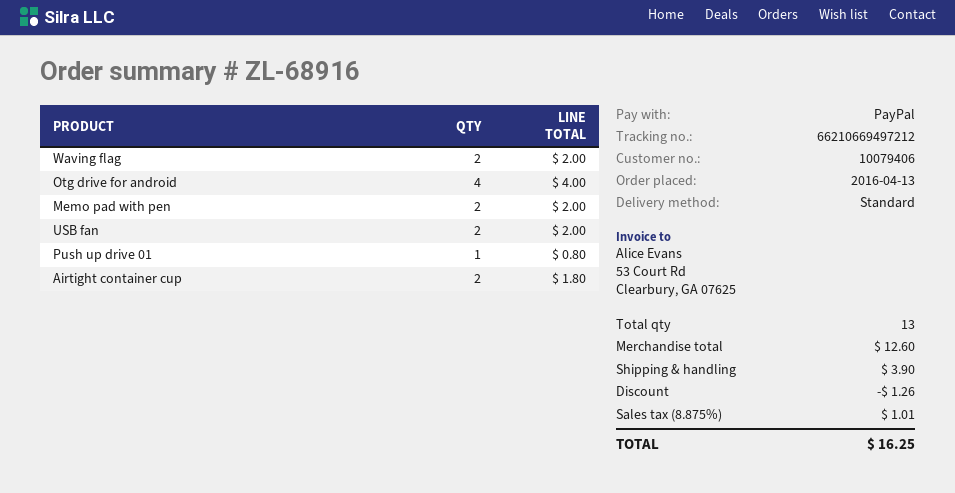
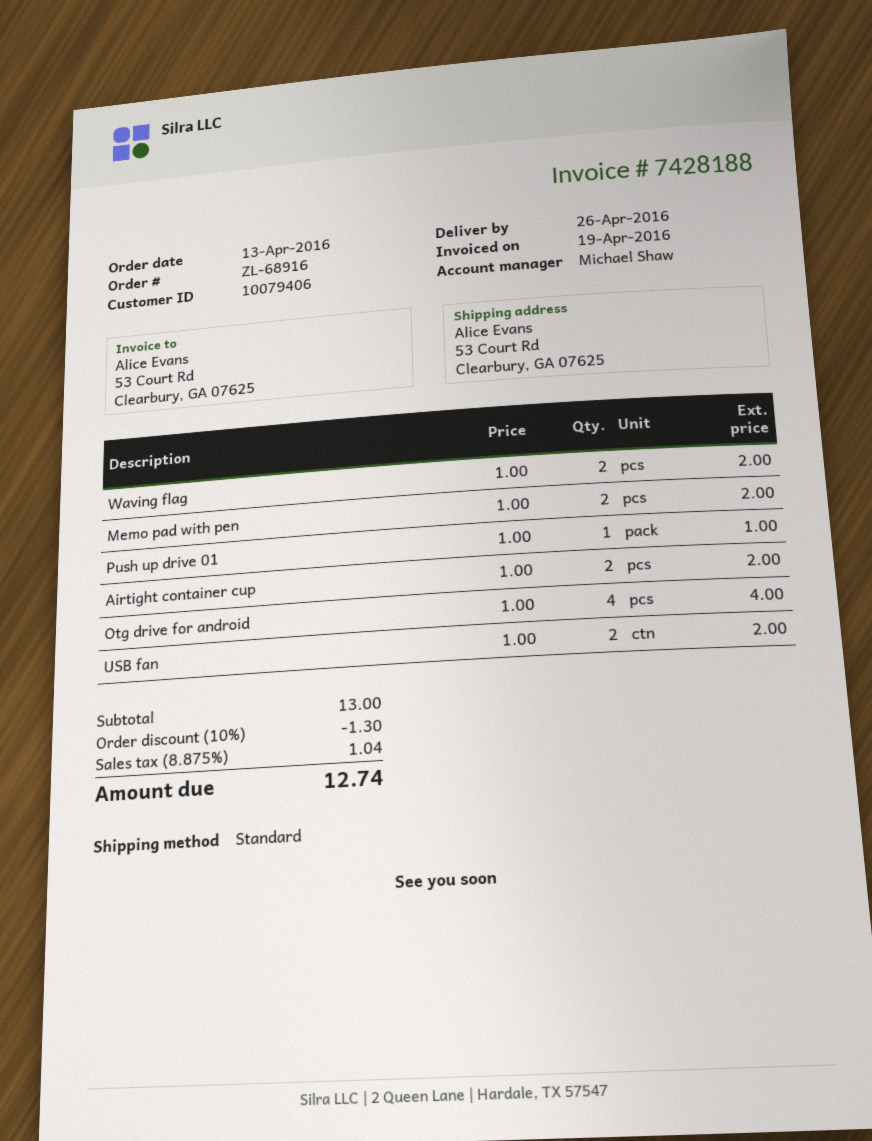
Push up drive 01: 1 for 0.80 -> 1 for 1.00
Airtight container cup: 2 for 1.80 -> 2 for 2.00
subtotal: 12.60 -> 13.00
discount: 1.26 -> 1.30
shipping: 3.90 -> none
tax: 8.875% = 1.01 -> 8.875% = 1.04
total: 16.25 -> 12.74

